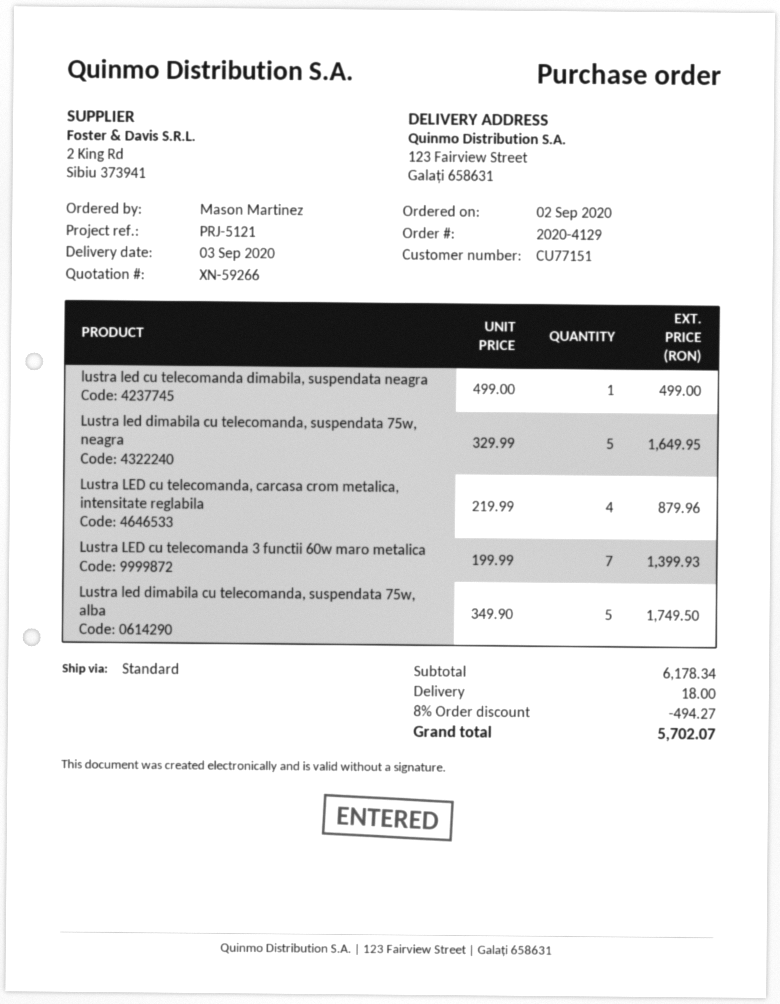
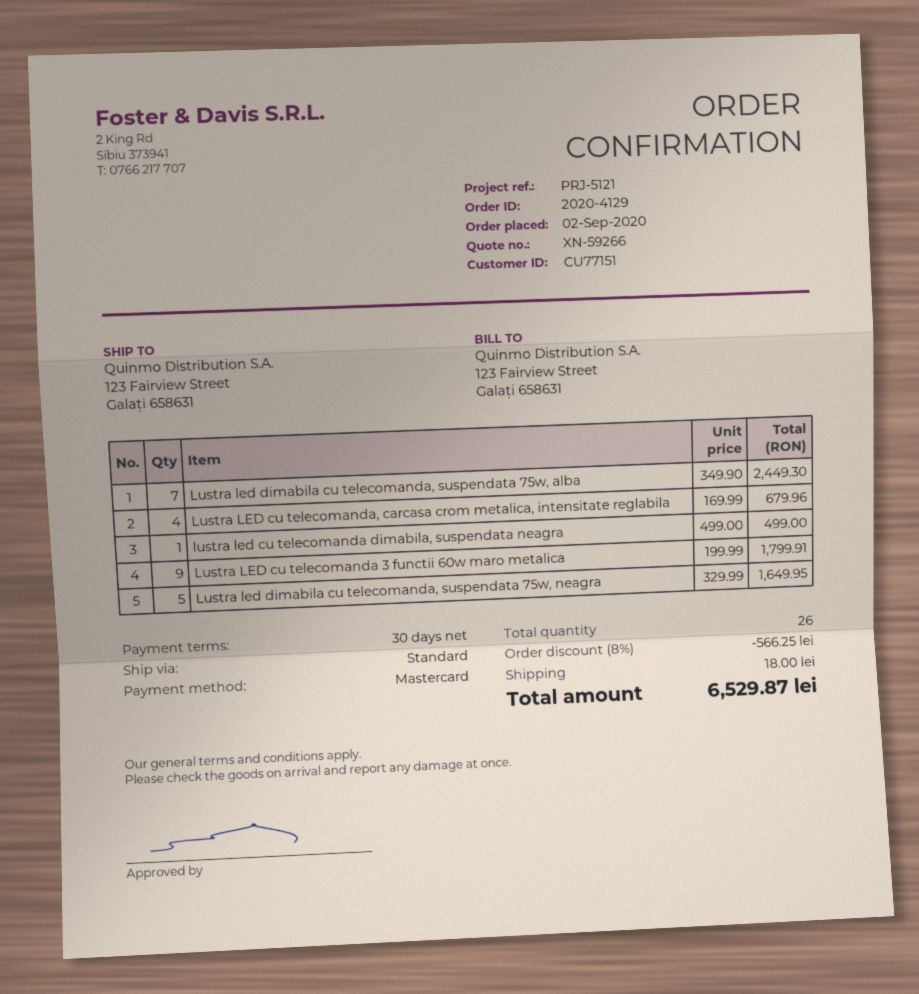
Lustra LED cu telecomanda, carcasa crom metalica, intensitate reglabila: 4 x 219.99 = 879.96 -> 4 x 169.99 = 679.96
Lustra LED cu telecomanda 3 functii 60w maro metalica: 7 x 199.99 = 1399.93 -> 9 x 199.99 = 1799.91
Lustra led dimabila cu telecomanda, suspendata 75w, alba: 5 x 349.90 = 1749.50 -> 7 x 349.90 = 2449.30
discount: 8% = 494.27 -> 8% = 566.25
total: 5702.07 -> 6529.87

